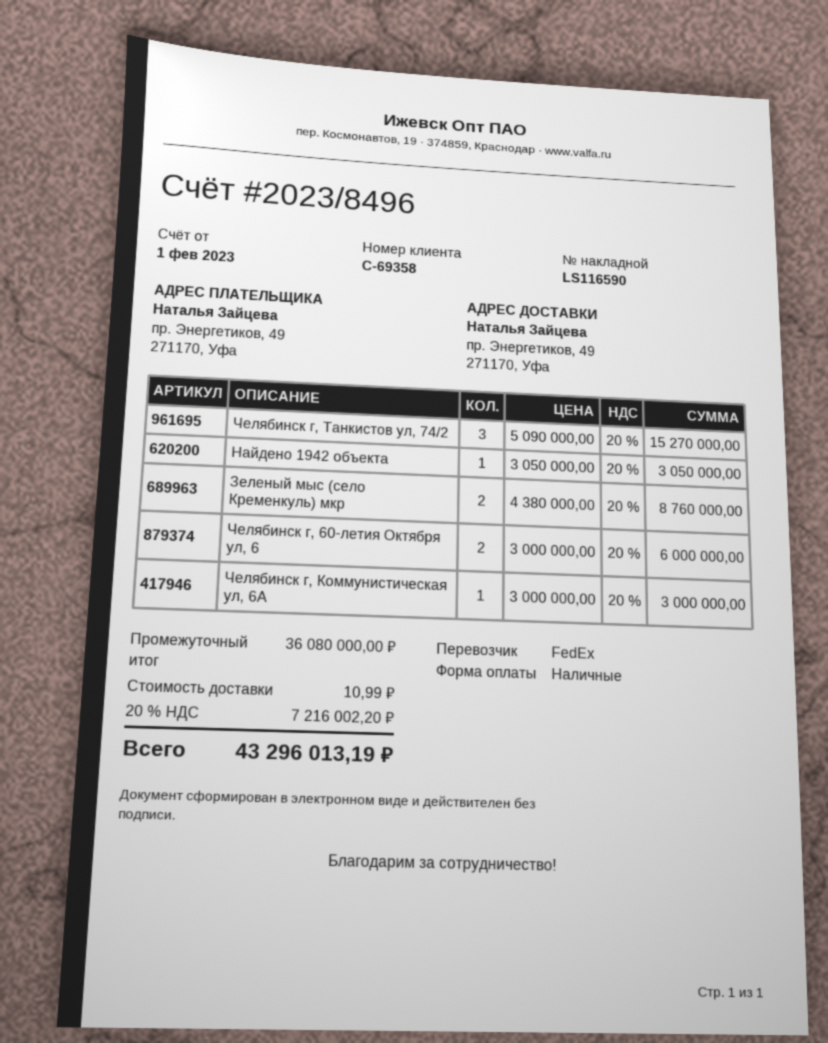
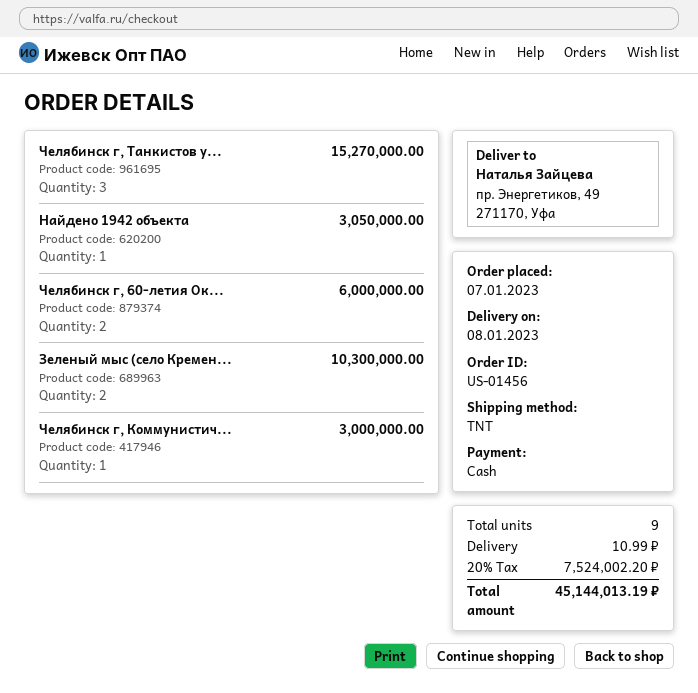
shipping method: FedEx -> TNT
Зеленый мыс (село Кременкуль) мкр: 2 for 8760000.00 -> 2 for 10300000.00
tax: 20% = 7216002.20 -> 20% = 7524002.20
total: 43296013.19 -> 45144013.19

